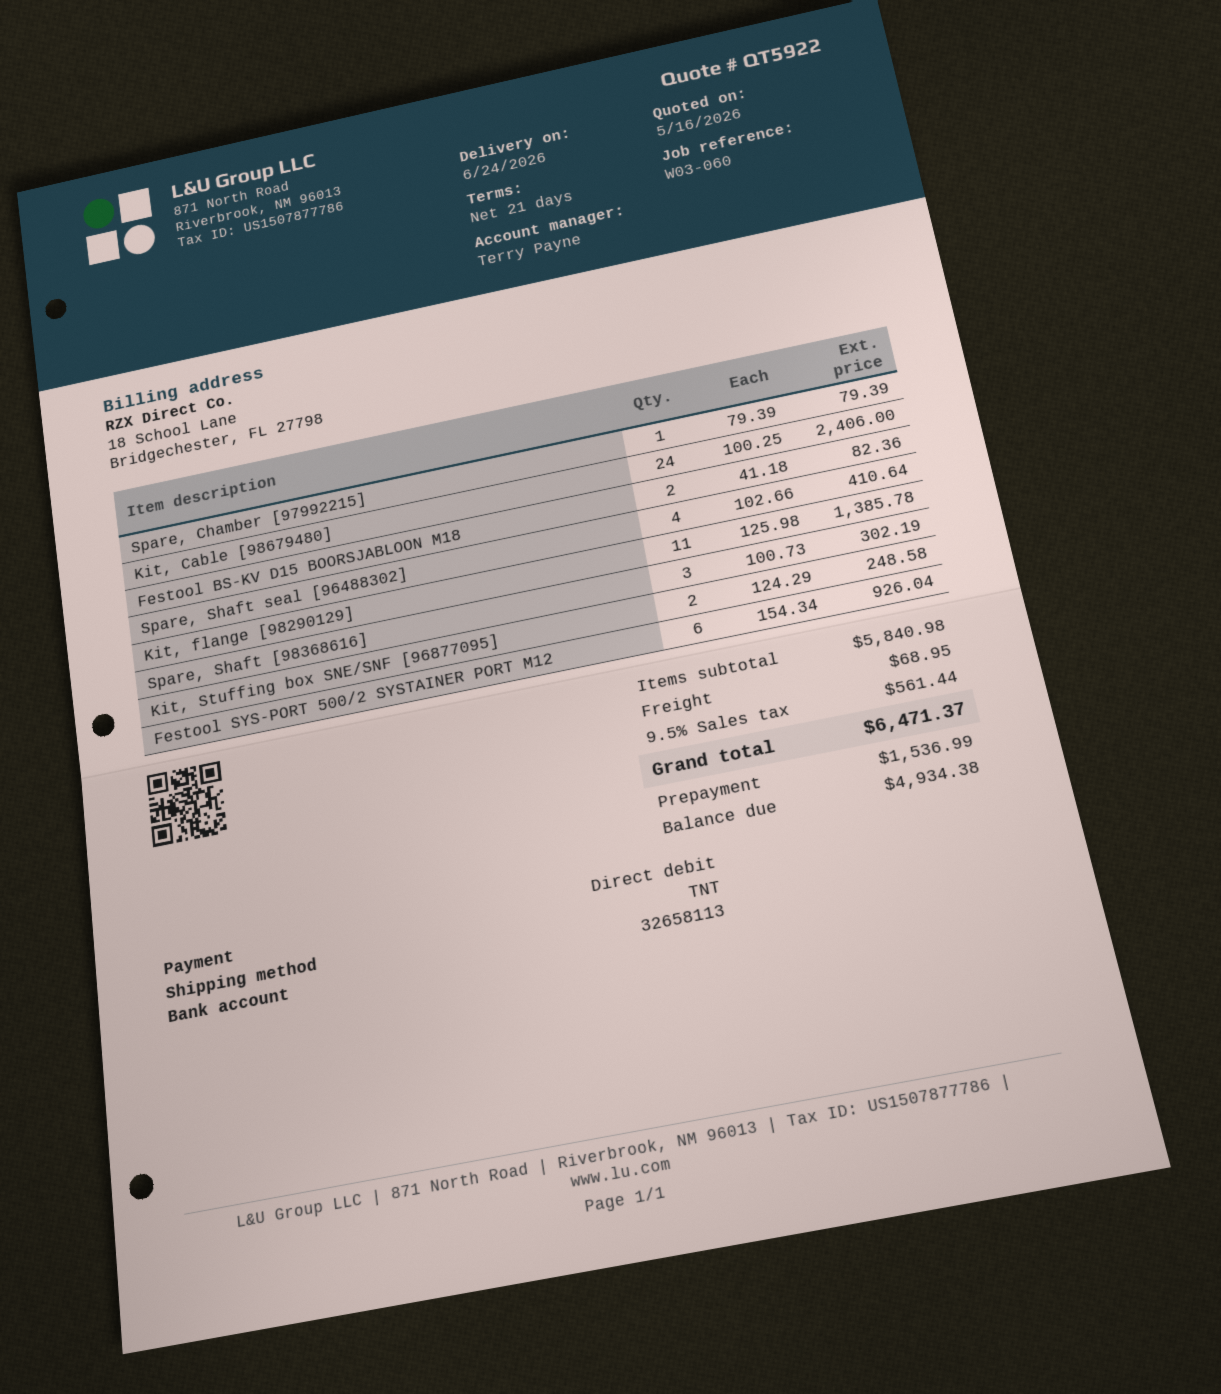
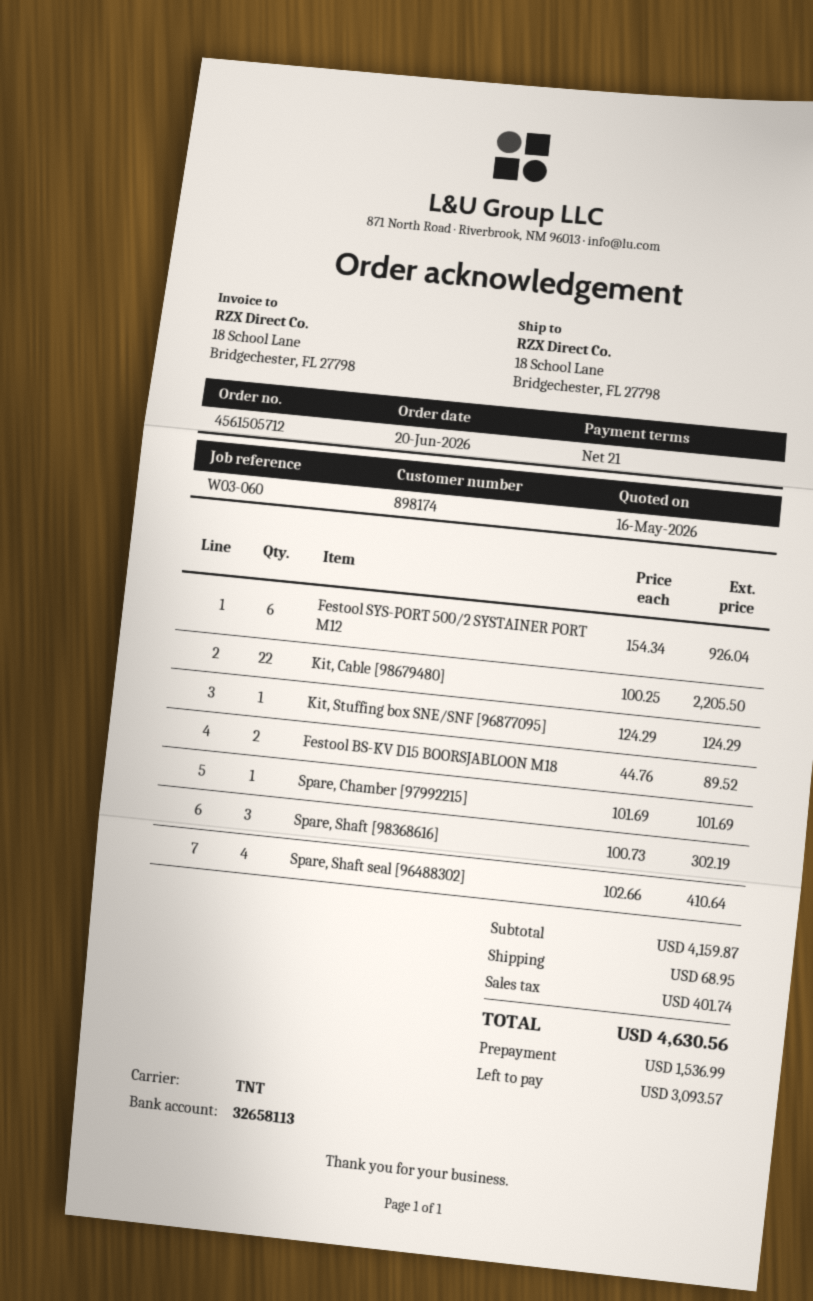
Spare, Chamber [97992215]: 1 x 79.39 = 79.39 -> 1 x 101.69 = 101.69
Kit, Cable [98679480]: 24 x 100.25 = 2406.00 -> 22 x 100.25 = 2205.50
Festool BS-KV D15 BOORSJABLOON M18: 2 x 41.18 = 82.36 -> 2 x 44.76 = 89.52
Kit, flange [98290129]: 11 x 125.98 = 1385.78 -> none
Kit, Stuffing box SNE/SNF [96877095]: 2 x 124.29 = 248.58 -> 1 x 124.29 = 124.29
subtotal: 5840.98 -> 4159.87
tax: 561.44 -> 401.74
total: 6471.37 -> 4630.56
balance: 4934.38 -> 3093.57

